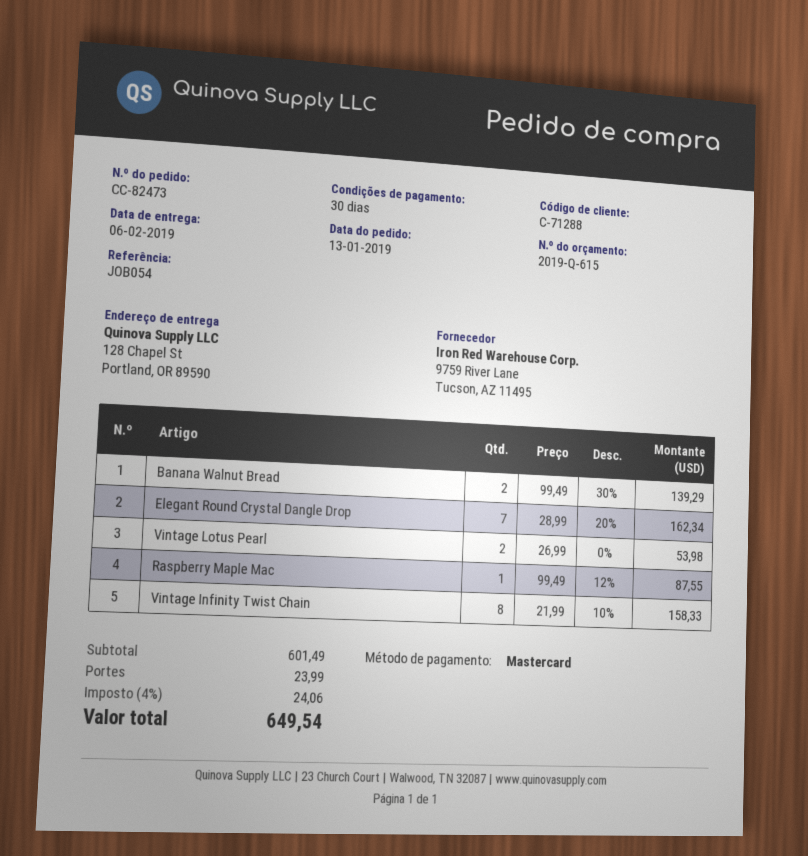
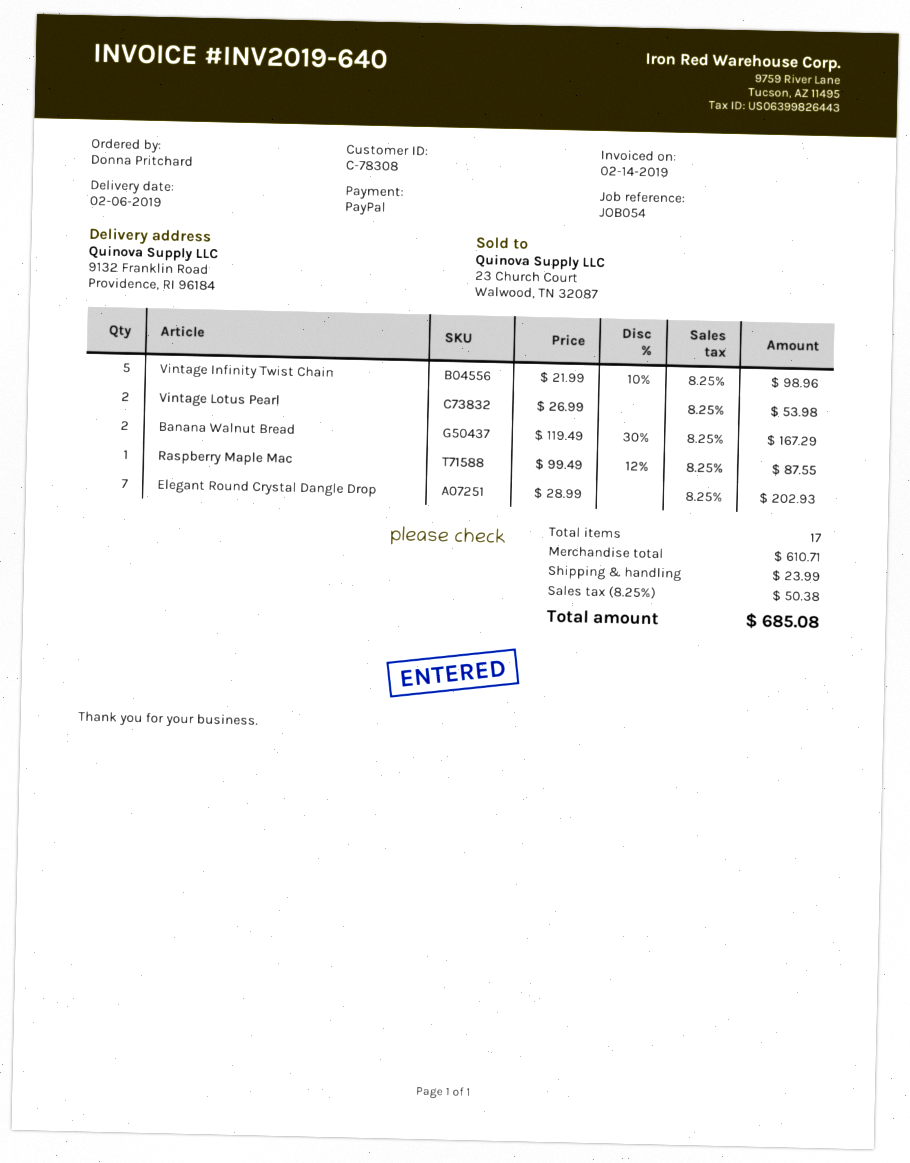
customer number: C-71288 -> C-78308
payment method: Mastercard -> PayPal
ship to: 128 Chapel St, Portland, OR 89590 -> 9132 Franklin Road, Providence, RI 96184
Banana Walnut Bread: 2 x 99.49 - 30% = 139.29 -> 2 x 119.49 - 30% = 167.29
Elegant Round Crystal Dangle Drop: 7 x 28.99 - 20% = 162.34 -> 7 x 28.99 = 202.93
Vintage Infinity Twist Chain: 8 x 21.99 - 10% = 158.33 -> 5 x 21.99 - 10% = 98.96
subtotal: 601.49 -> 610.71
tax: 4% = 24.06 -> 8.25% = 50.38
total: 649.54 -> 685.08

